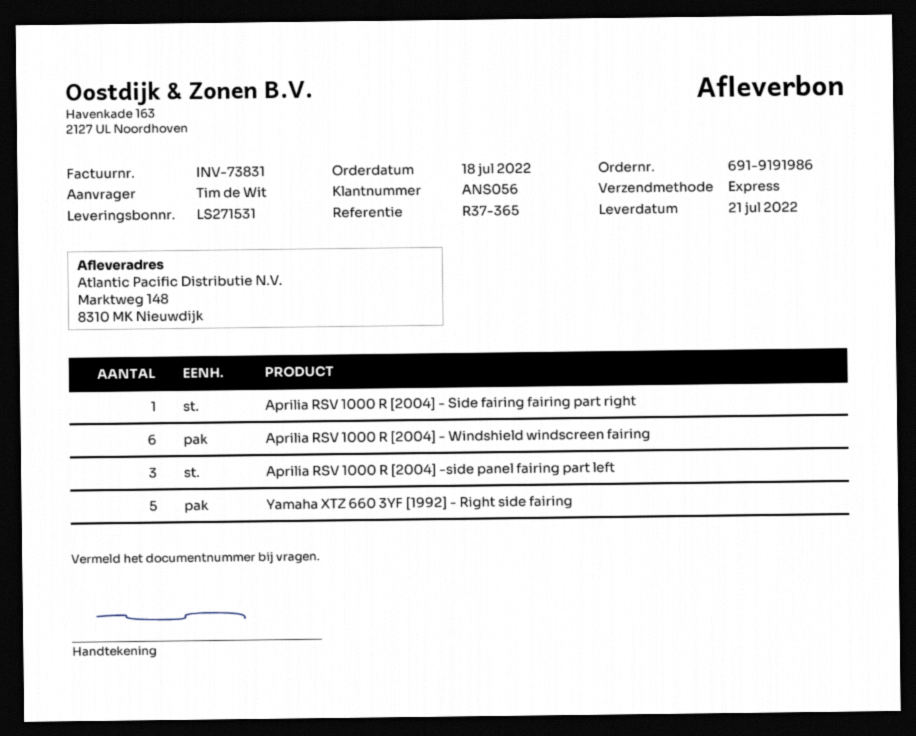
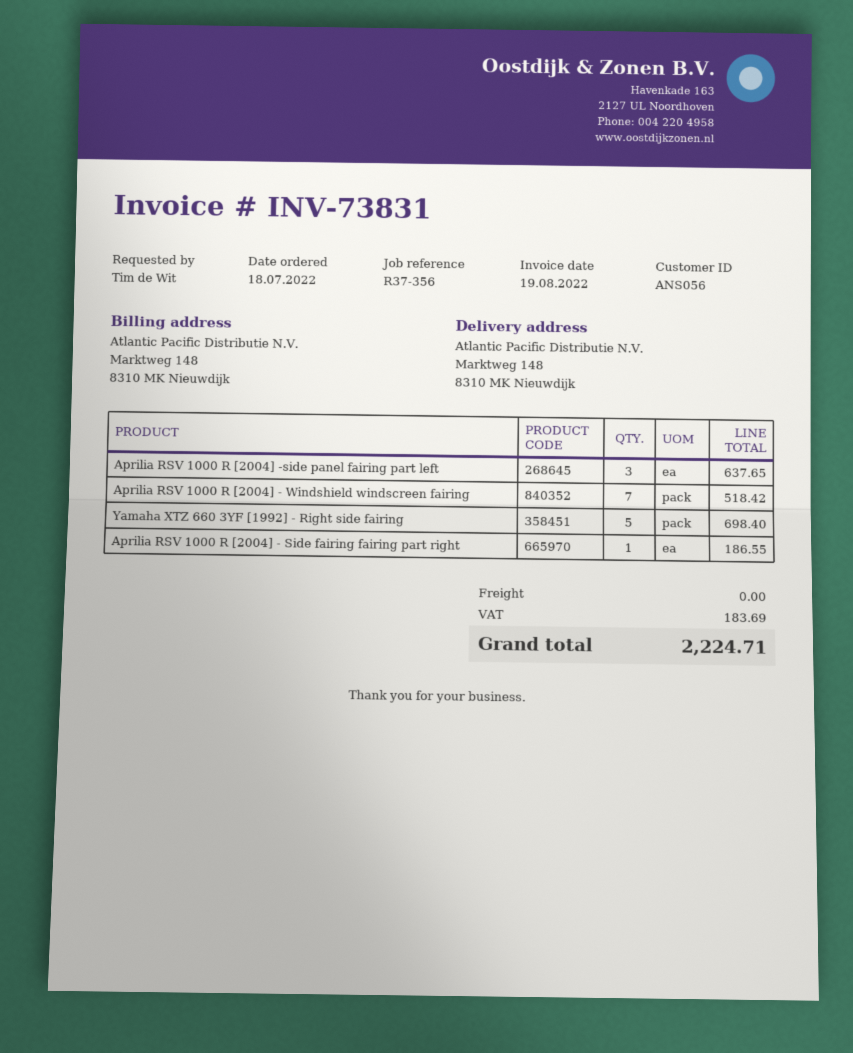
reference: R37-365 -> R37-356
Aprilia RSV 1000 R [2004] - Windshield windscreen fairing: 6 -> 7

